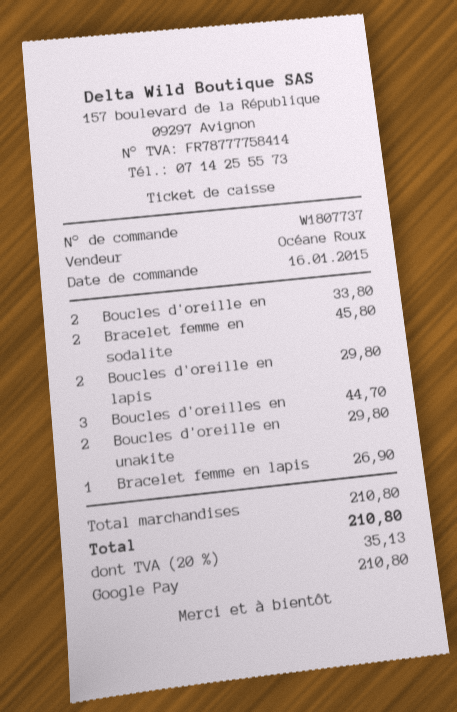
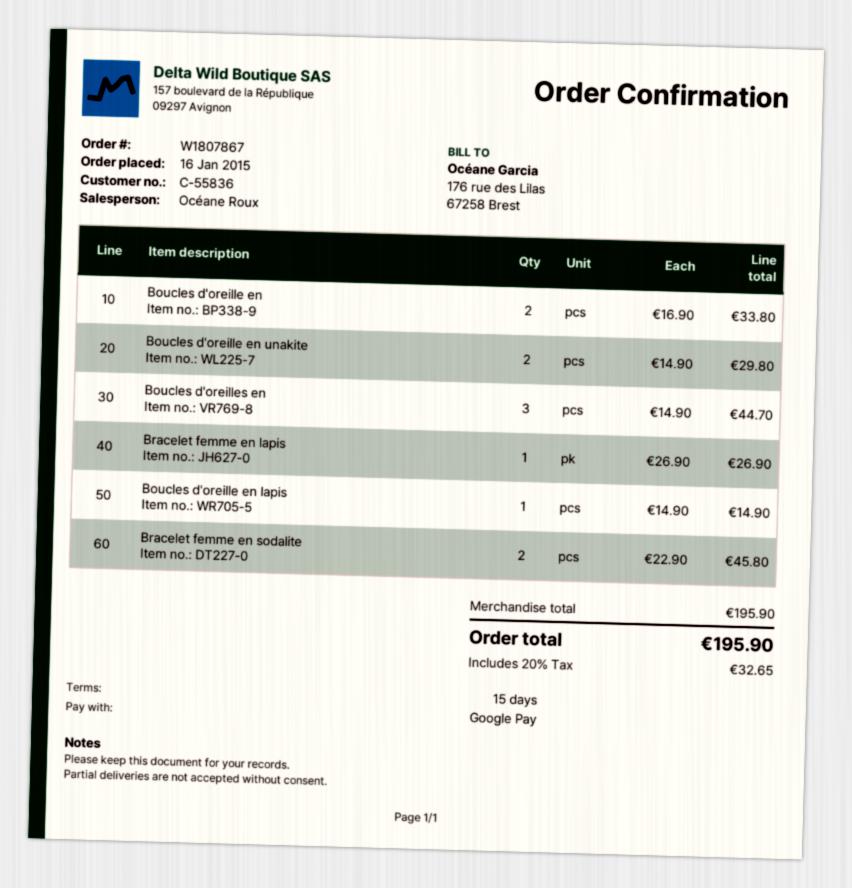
order number: W1807737 -> W1807867
Boucles d'oreille en lapis: 2 for 29.80 -> 1 for 14.90
subtotal: 210.80 -> 195.90
tax: 20% = 35.13 -> 20% = 32.65
total: 210.80 -> 195.90

